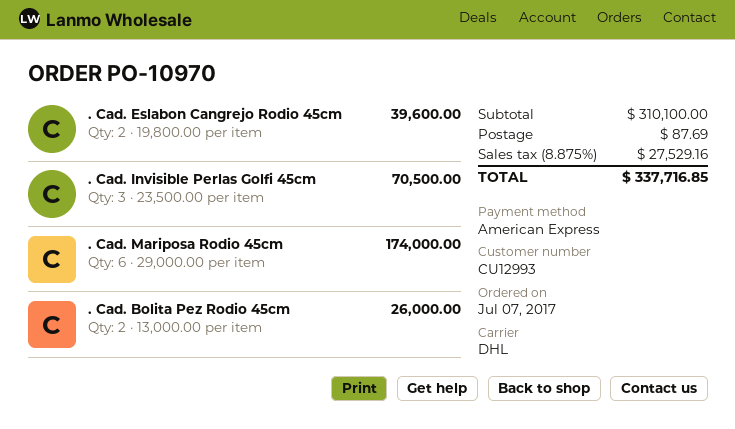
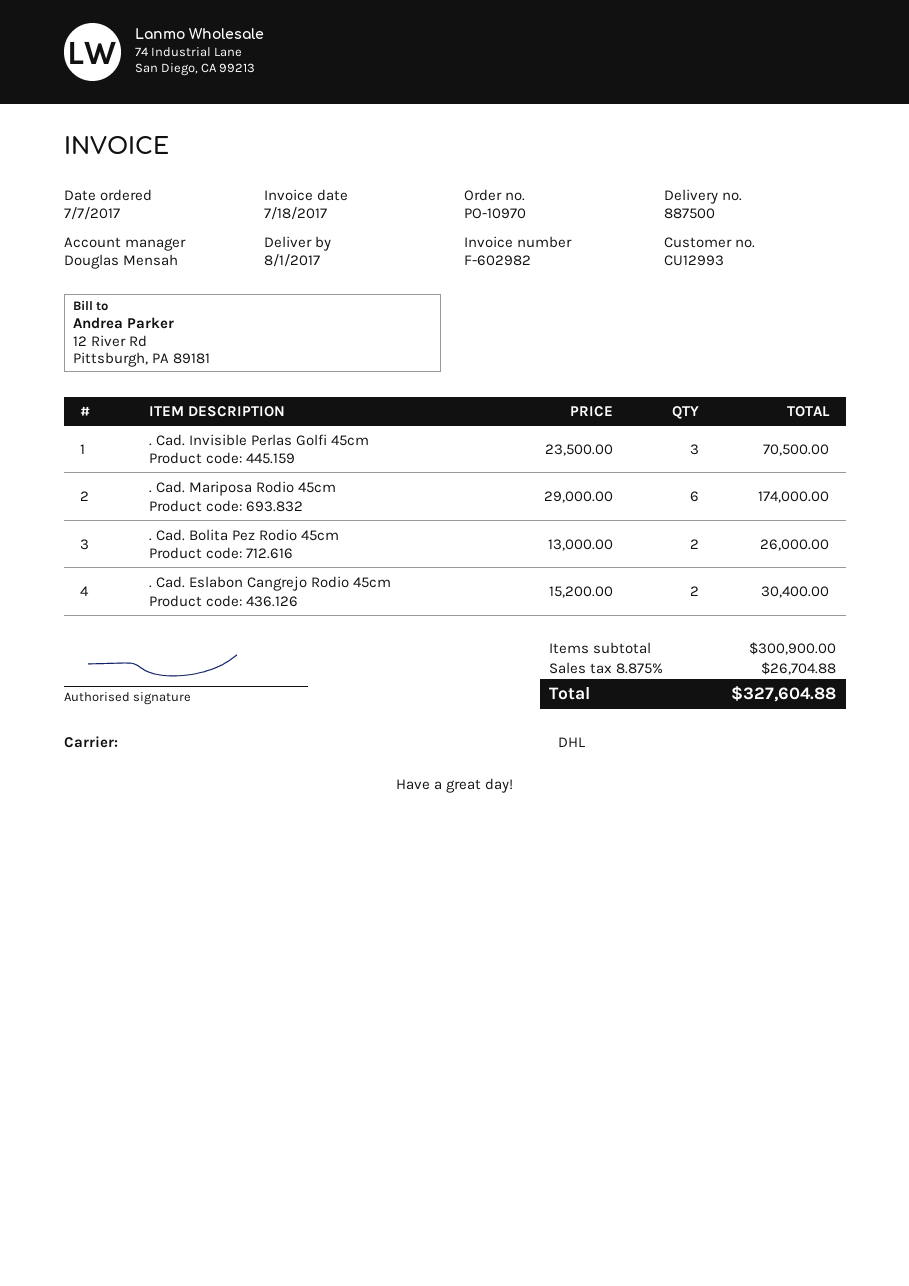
. Cad. Eslabon Cangrejo Rodio 45cm: 2 x 19800.00 = 39600.00 -> 2 x 15200.00 = 30400.00
subtotal: 310100.00 -> 300900.00
shipping: 87.69 -> none
tax: 8.875% = 27529.16 -> 8.875% = 26704.88
total: 337716.85 -> 327604.88

